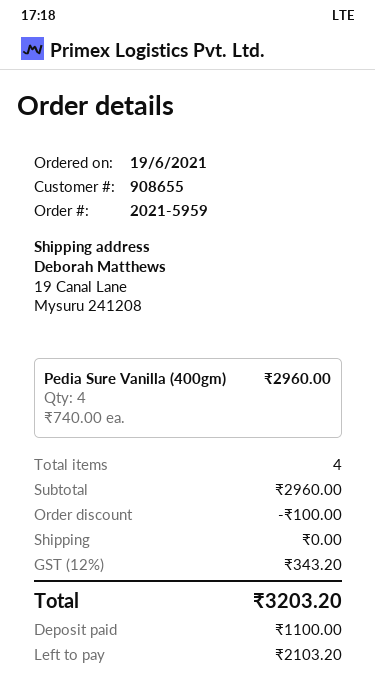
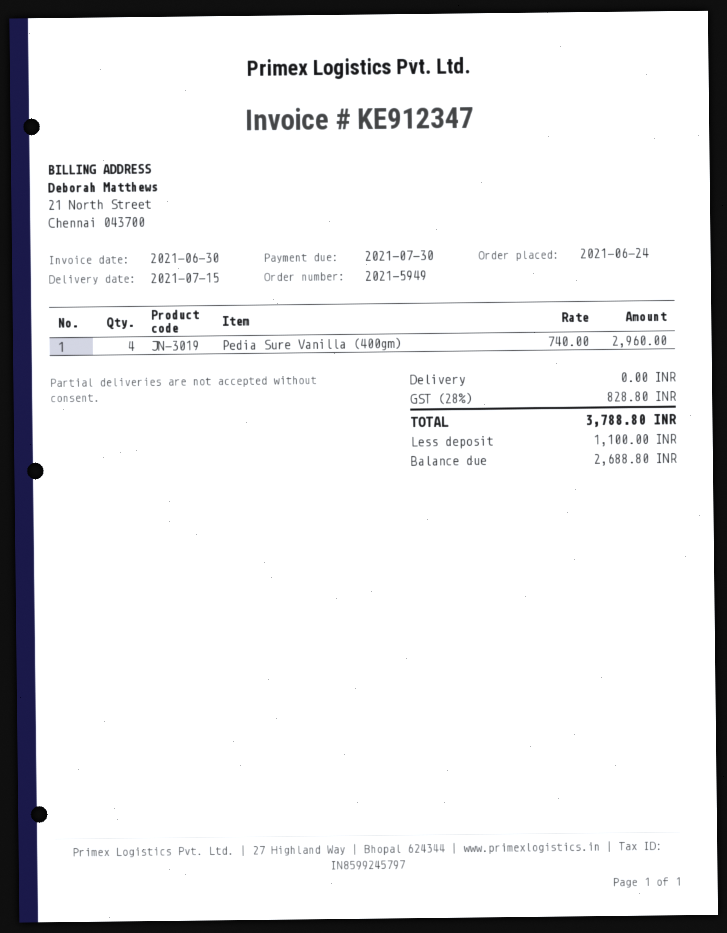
order number: 2021-5959 -> 2021-5949
order date: 2021-06-19 -> 2021-06-24
discount: 100.00 -> none
tax: 12% = 343.20 -> 28% = 828.80
total: 3203.20 -> 3788.80
balance: 2103.20 -> 2688.80

